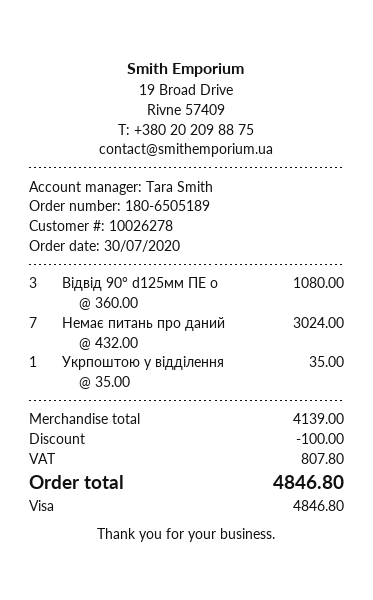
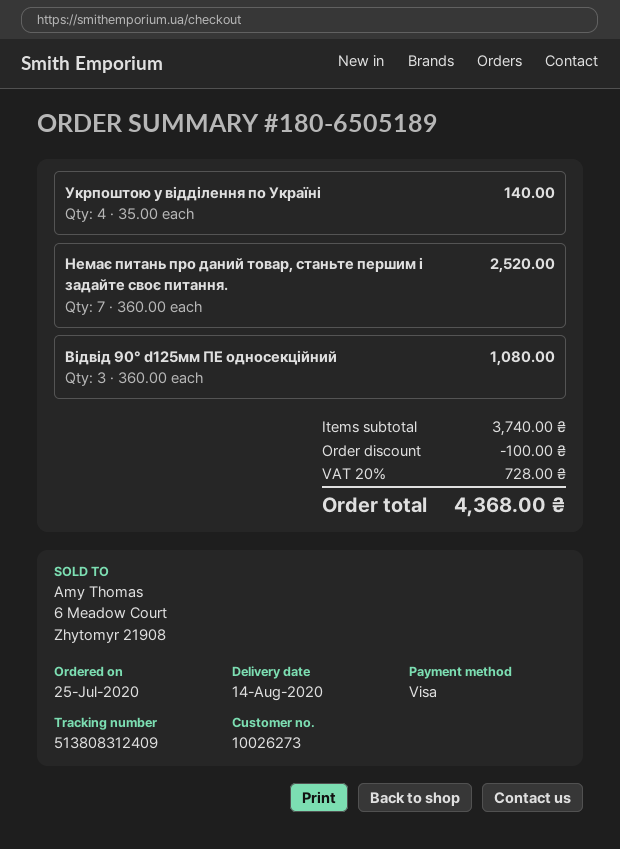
order date: 2020-07-30 -> 2020-07-25
customer number: 10026278 -> 10026273
Немає питань про даний: 7 x 432.00 = 3024.00 -> 7 x 360.00 = 2520.00
Укрпоштою у відділення: 1 x 35.00 = 35.00 -> 4 x 35.00 = 140.00
subtotal: 4139.00 -> 3740.00
tax: 807.80 -> 728.00
total: 4846.80 -> 4368.00

